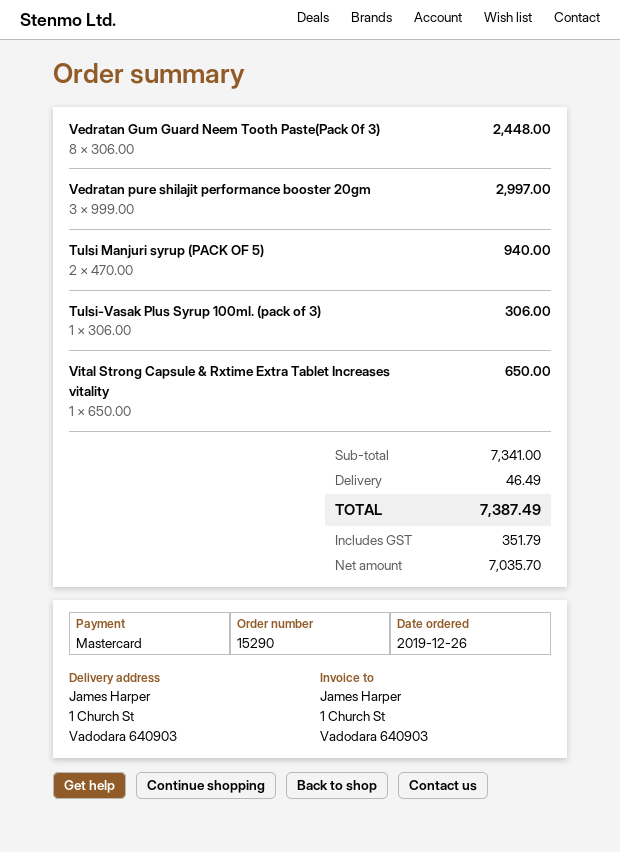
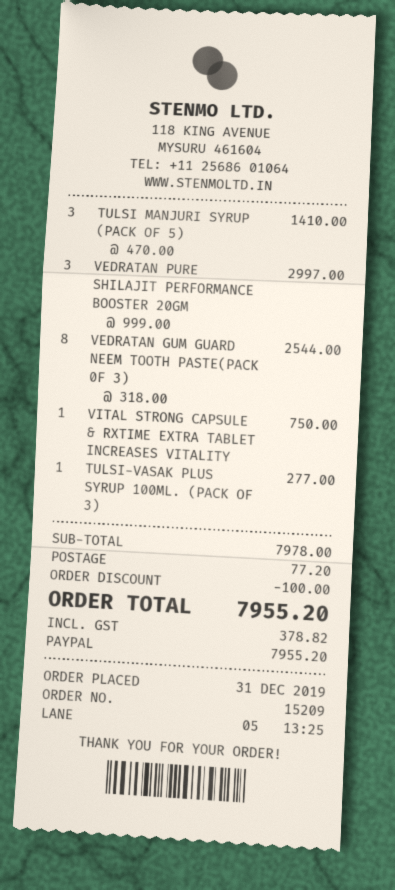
order number: 15290 -> 15209
order date: 2019-12-26 -> 2019-12-31
payment method: Mastercard -> PayPal
Vedratan Gum Guard Neem Tooth Paste(Pack 0f 3): 8 x 306.00 = 2448.00 -> 8 x 318.00 = 2544.00
Tulsi Manjuri syrup (PACK OF 5): 2 x 470.00 = 940.00 -> 3 x 470.00 = 1410.00
Tulsi-Vasak Plus Syrup 100ml. (pack of 3): 1 x 306.00 = 306.00 -> 1 x 277.00 = 277.00
Vital Strong Capsule & Rxtime Extra Tablet Increases vitality: 1 x 650.00 = 650.00 -> 1 x 750.00 = 750.00
subtotal: 7341.00 -> 7978.00
discount: none -> 100.00
shipping: 46.49 -> 77.20
tax: 351.79 -> 378.82
total: 7387.49 -> 7955.20

